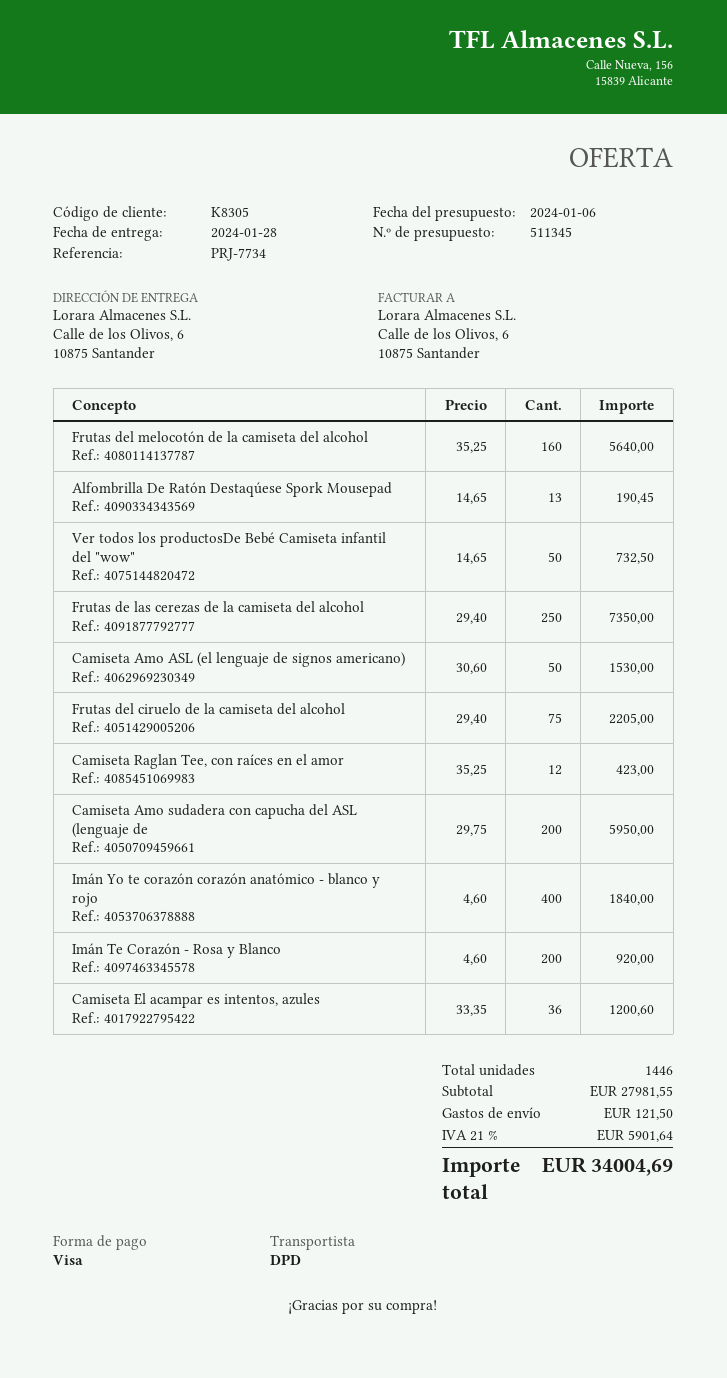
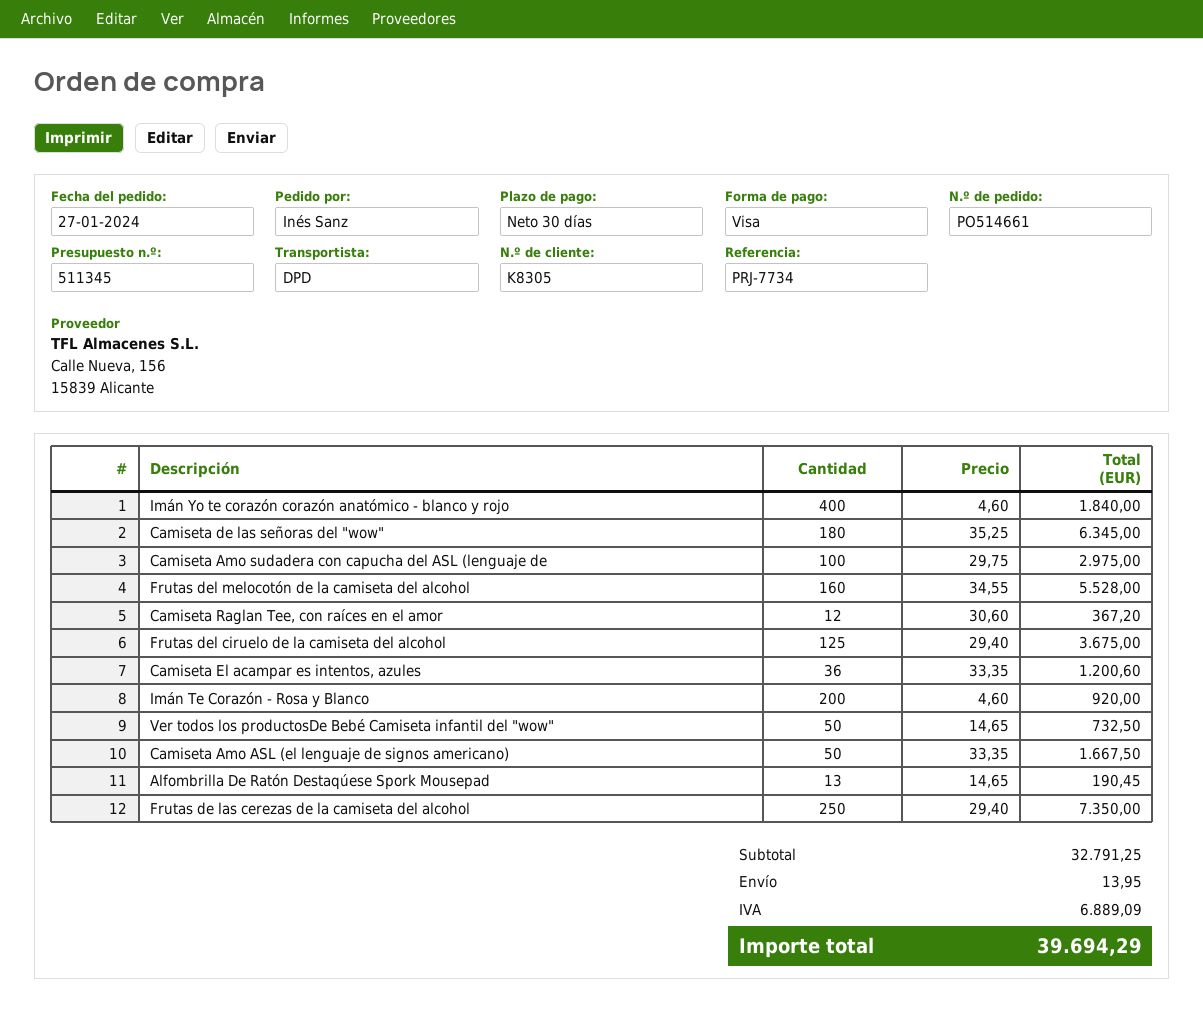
Frutas del melocotón de la camiseta del alcohol: 160 x 35.25 = 5640.00 -> 160 x 34.55 = 5528.00
Camiseta Amo ASL (el lenguaje de signos americano): 50 x 30.60 = 1530.00 -> 50 x 33.35 = 1667.50
Frutas del ciruelo de la camiseta del alcohol: 75 x 29.40 = 2205.00 -> 125 x 29.40 = 3675.00
Camiseta Raglan Tee, con raíces en el amor: 12 x 35.25 = 423.00 -> 12 x 30.60 = 367.20
Camiseta Amo sudadera con capucha del ASL (lenguaje de: 200 x 29.75 = 5950.00 -> 100 x 29.75 = 2975.00
Camiseta de las señoras del "wow": none -> 180 x 35.25 = 6345.00
subtotal: 27981.55 -> 32791.25
shipping: 121.50 -> 13.95
tax: 5901.64 -> 6889.09
total: 34004.69 -> 39694.29

